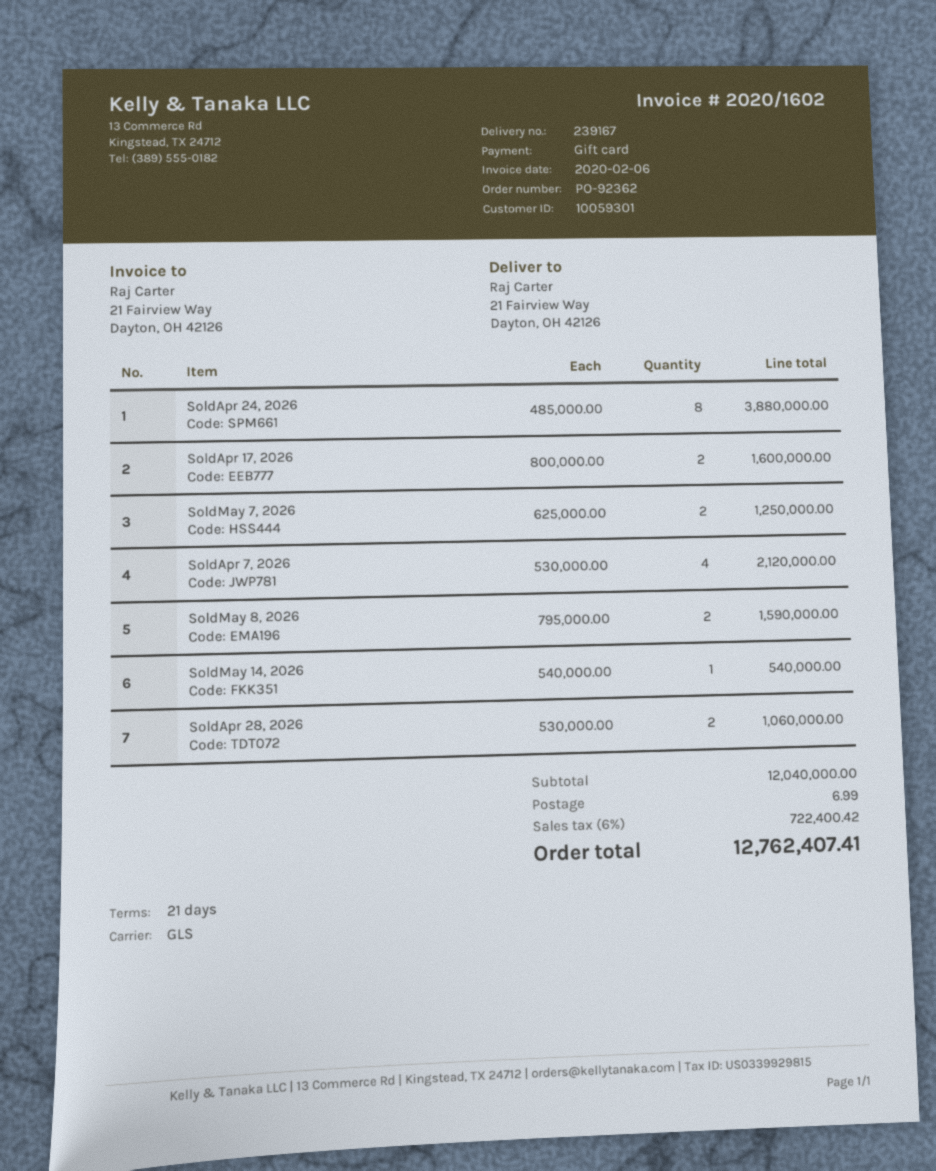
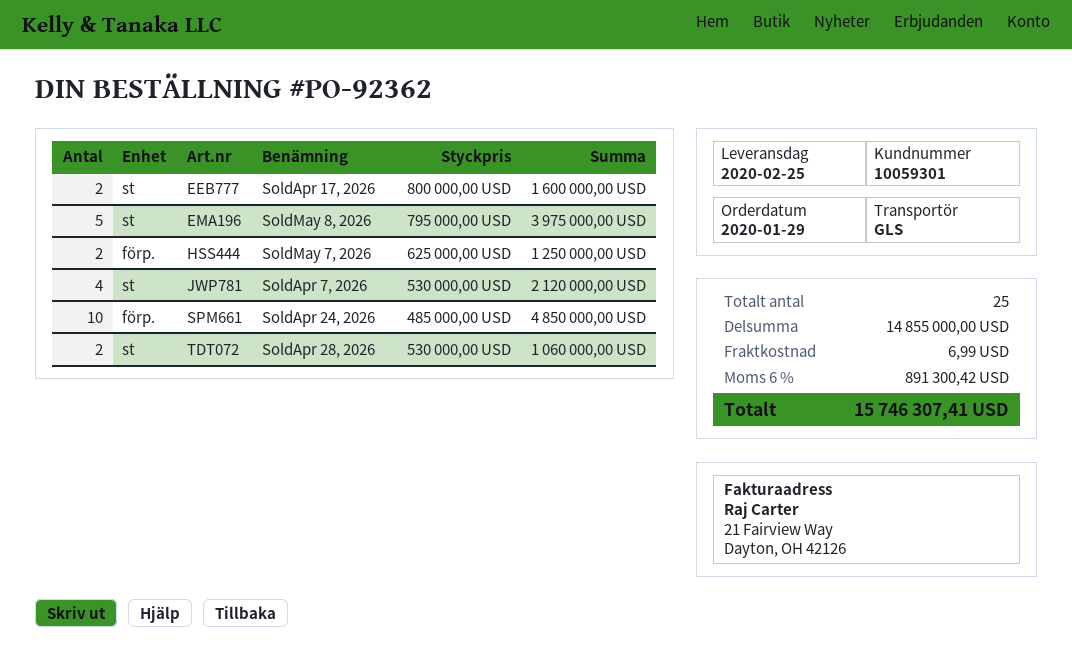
SoldApr 24, 2026: 8 x 485000.00 = 3880000.00 -> 10 x 485000.00 = 4850000.00
SoldMay 8, 2026: 2 x 795000.00 = 1590000.00 -> 5 x 795000.00 = 3975000.00
SoldMay 14, 2026: 1 x 540000.00 = 540000.00 -> none
subtotal: 12040000.00 -> 14855000.00
tax: 6% = 722400.42 -> 6% = 891300.42
total: 12762407.41 -> 15746307.41

